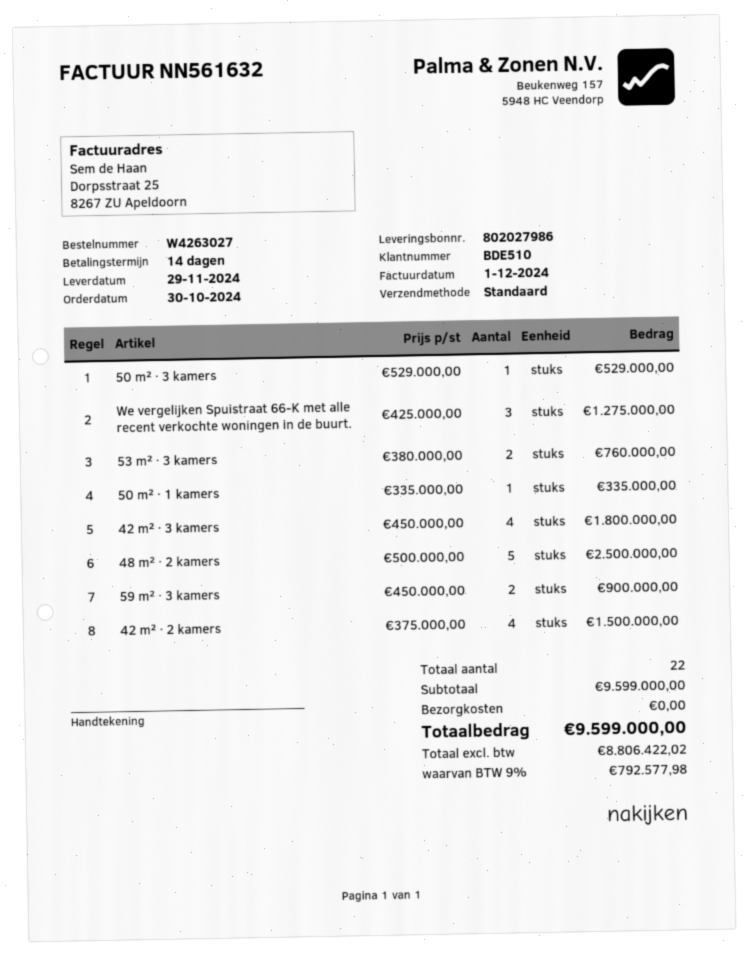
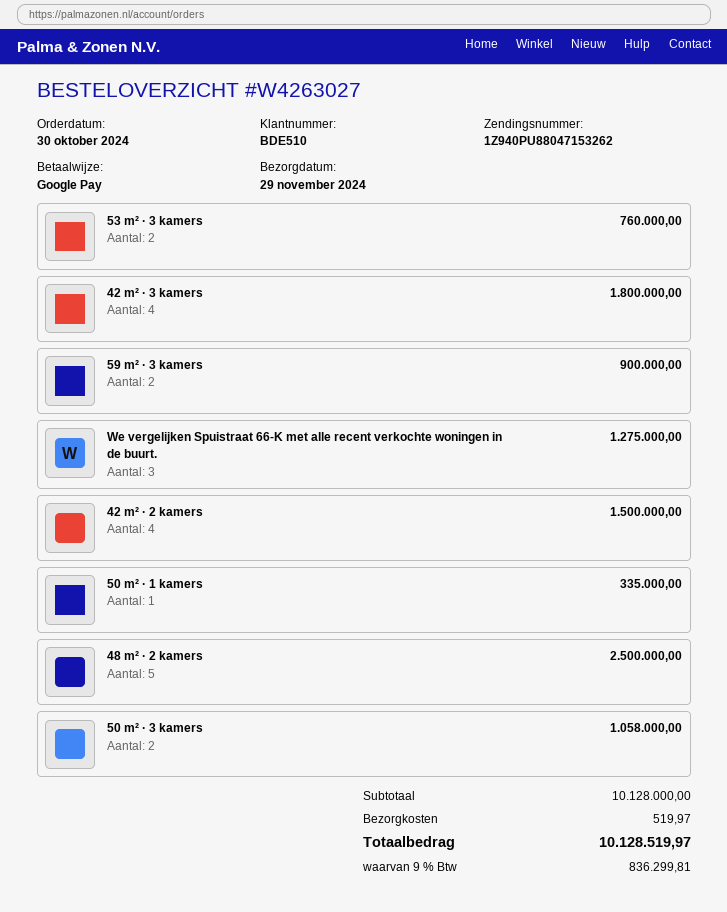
50 m² · 3 kamers: 1 for 529000.00 -> 2 for 1058000.00
subtotal: 9599000.00 -> 10128000.00
shipping: 0.00 -> 519.97
tax: 9% = 792577.98 -> 9% = 836299.81
total: 9599000.00 -> 10128519.97

